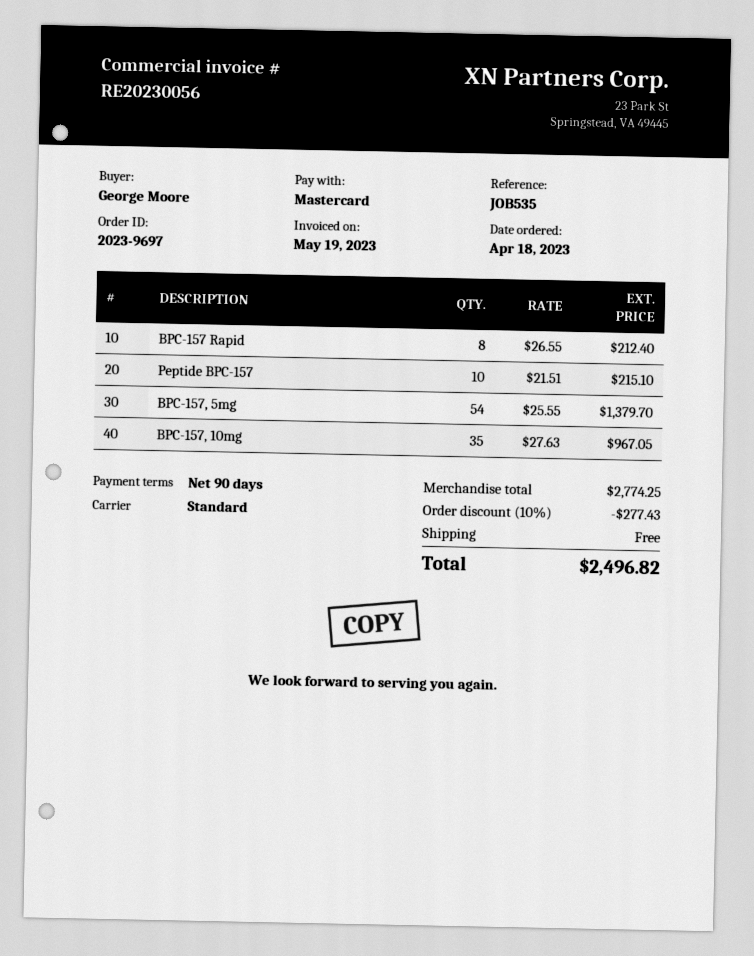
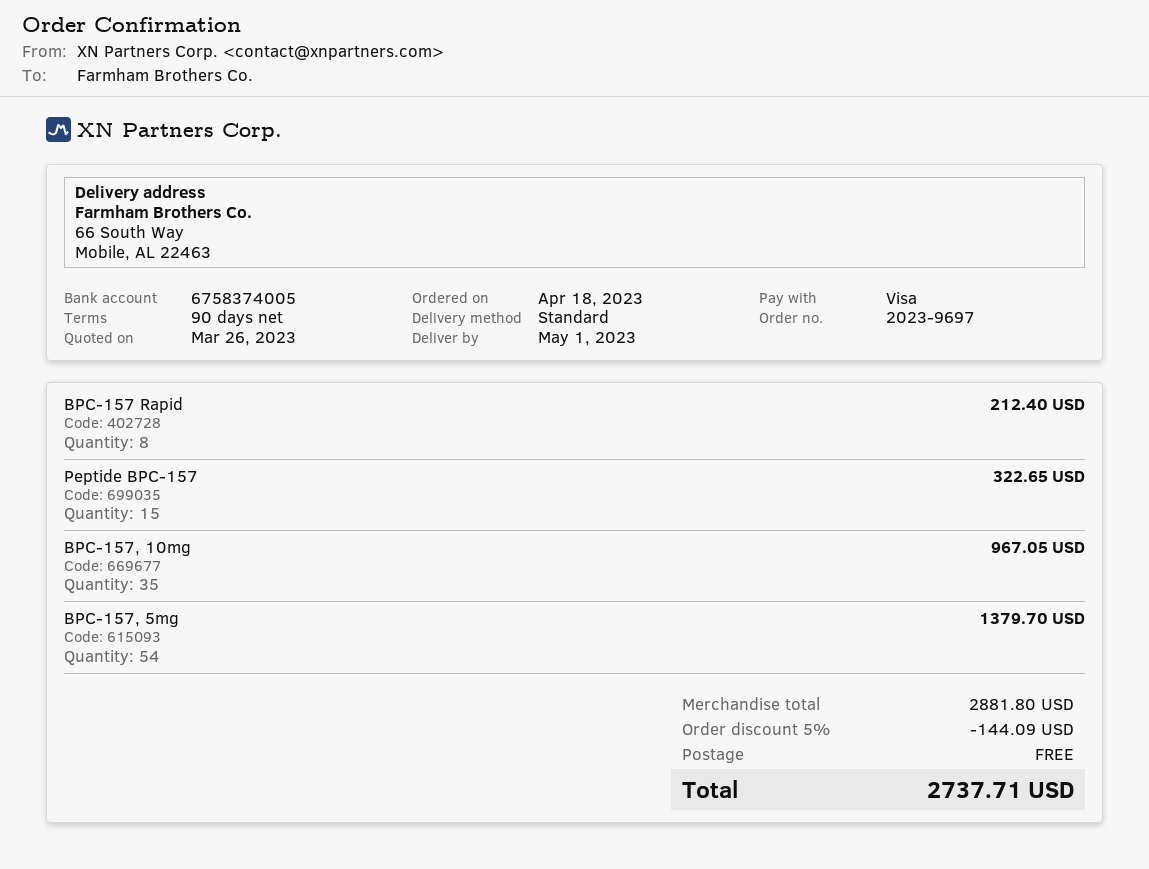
payment method: Mastercard -> Visa
Peptide BPC-157: 10 for 215.10 -> 15 for 322.65
subtotal: 2774.25 -> 2881.80
discount: 10% = 277.43 -> 5% = 144.09
total: 2496.82 -> 2737.71

